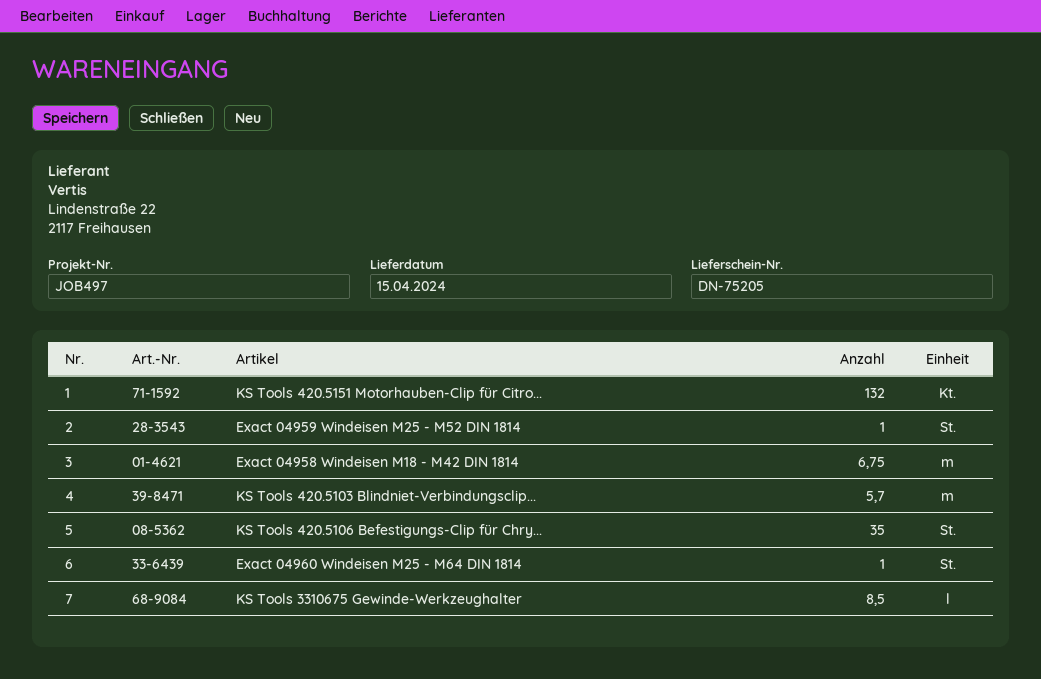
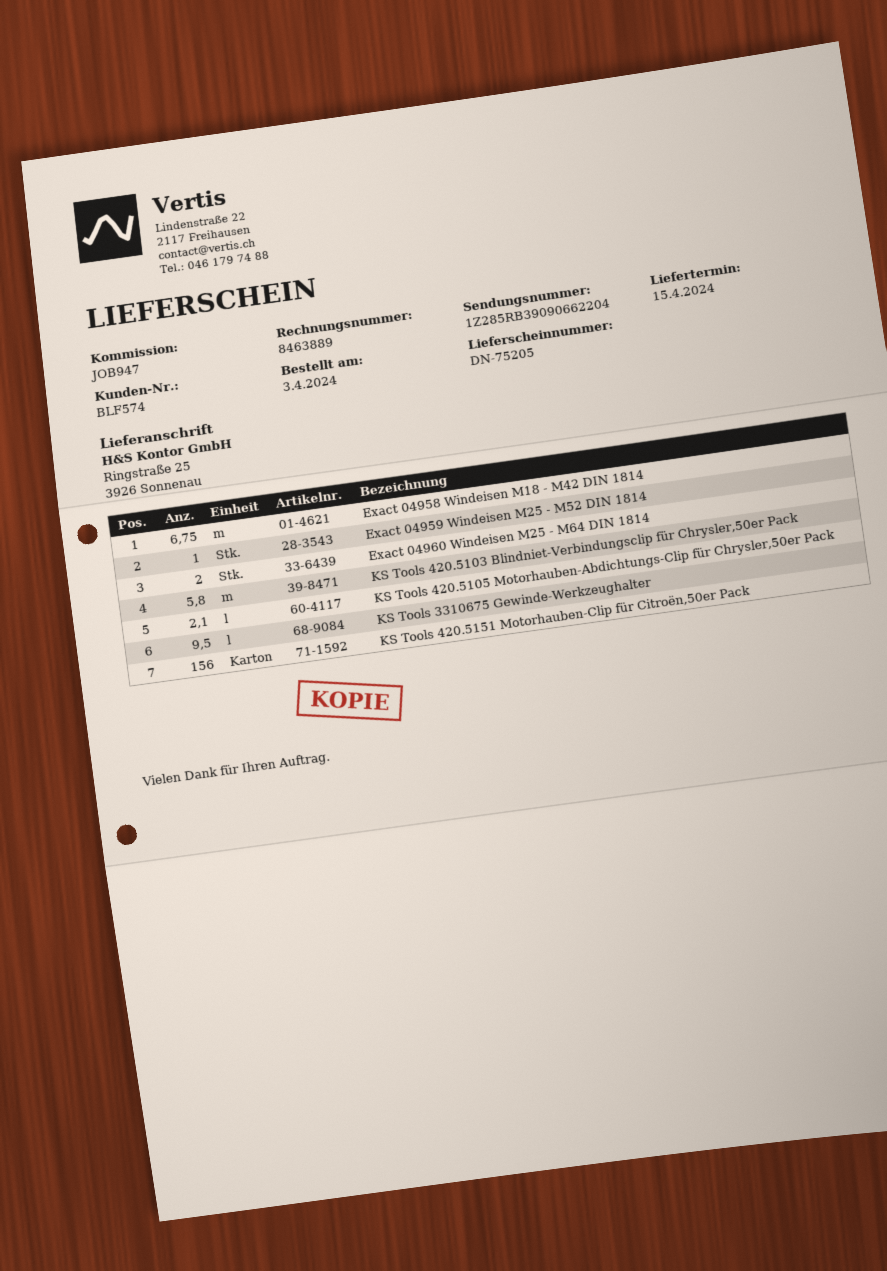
reference: JOB497 -> JOB947
KS Tools 420.5151 Motorhauben-Clip für Citro...: 132 -> 156
KS Tools 420.5103 Blindniet-Verbindungsclip...: 5.7 -> 5.8
KS Tools 420.5106 Befestigungs-Clip für Chry...: 35 -> none
Exact 04960 Windeisen M25 - M64 DIN 1814: 1 -> 2
KS Tools 3310675 Gewinde-Werkzeughalter: 8.5 -> 9.5
KS Tools 420.5105 Motorhauben-Abdichtungs-Clip für Chrysler,50er Pack: none -> 2.1

